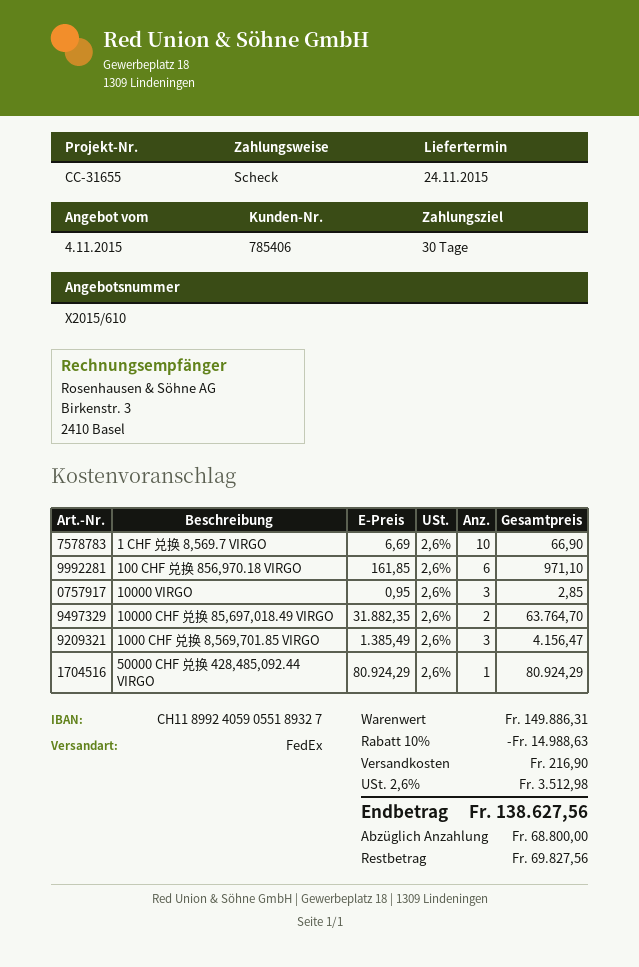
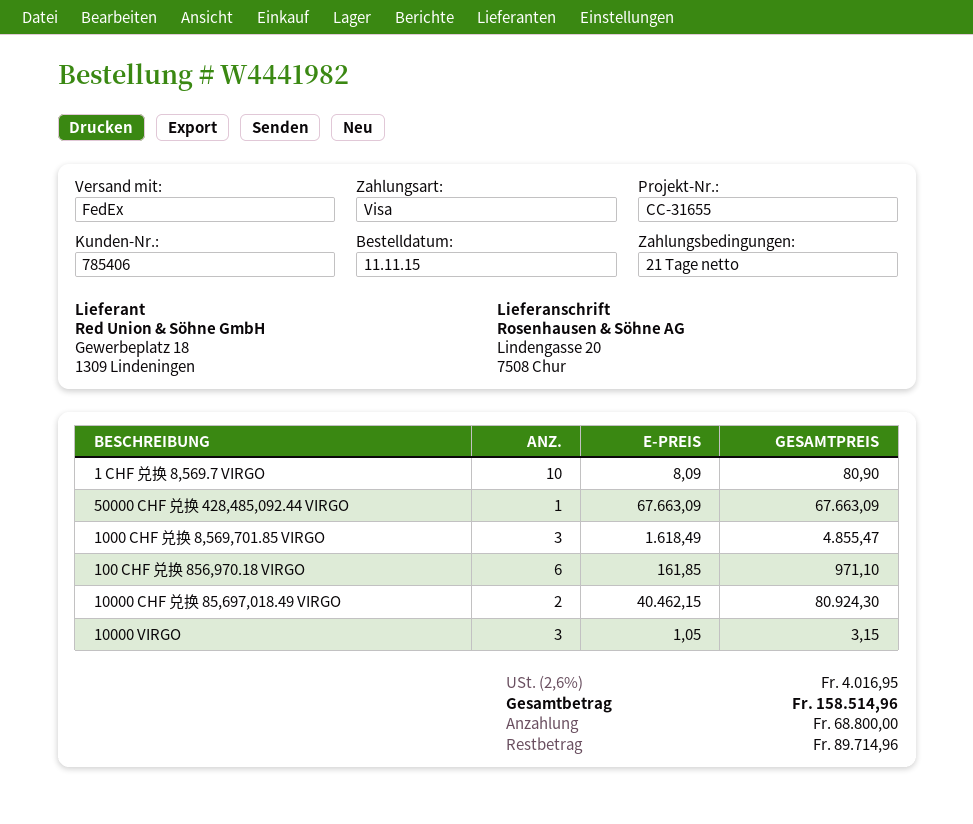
payment terms: 30 days -> 21 days
payment method: cheque -> Visa
1 CHF 兑换 8,569.7 VIRGO: 10 x 6.69 = 66.90 -> 10 x 8.09 = 80.90
10000 VIRGO: 3 x 0.95 = 2.85 -> 3 x 1.05 = 3.15
10000 CHF 兑换 85,697,018.49 VIRGO: 2 x 31882.35 = 63764.70 -> 2 x 40462.15 = 80924.30
1000 CHF 兑换 8,569,701.85 VIRGO: 3 x 1385.49 = 4156.47 -> 3 x 1618.49 = 4855.47
50000 CHF 兑换 428,485,092.44 VIRGO: 1 x 80924.29 = 80924.29 -> 1 x 67663.09 = 67663.09
discount: 10% = 14988.63 -> none
shipping: 216.90 -> none
tax: 2.6% = 3512.98 -> 2.6% = 4016.95
total: 138627.56 -> 158514.96
balance: 69827.56 -> 89714.96

